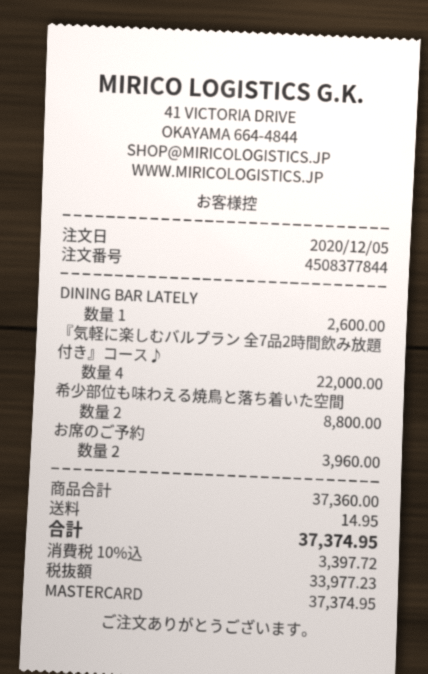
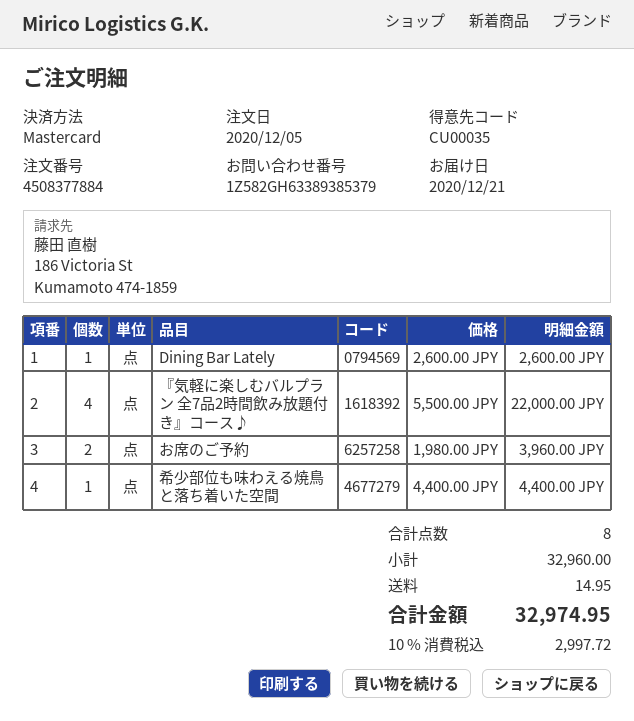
order number: 4508377844 -> 4508377884
希少部位も味わえる焼鳥と落ち着いた空間: 2 for 8800.00 -> 1 for 4400.00
subtotal: 37360.00 -> 32960.00
tax: 10% = 3397.72 -> 10% = 2997.72
total: 37374.95 -> 32974.95

